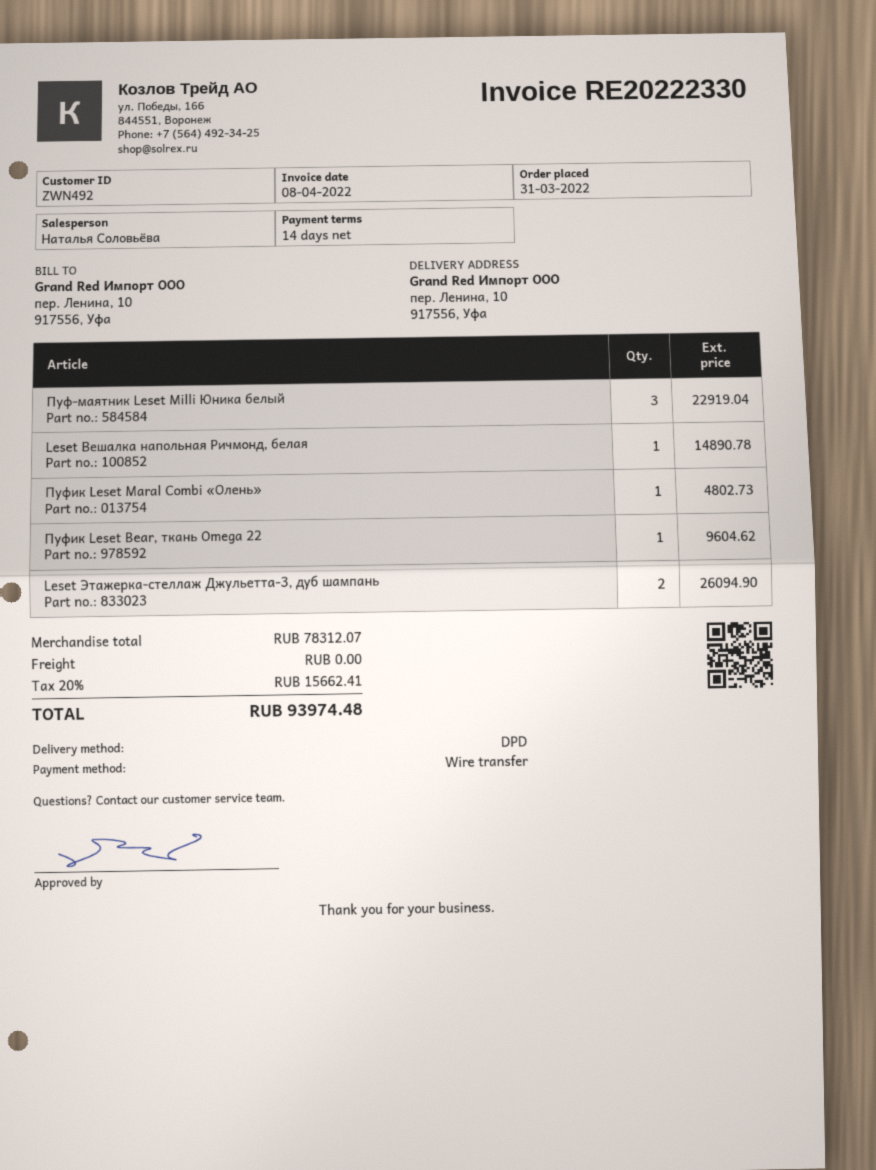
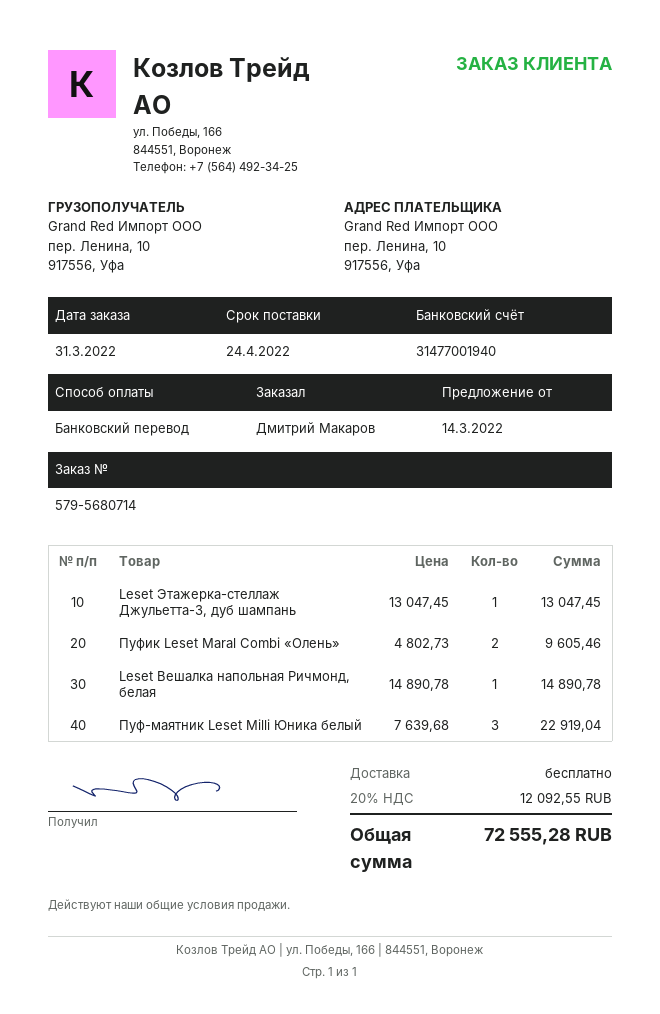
Пуфик Leset Maral Combi «Олень»: 1 for 4802.73 -> 2 for 9605.46
Пуфик Leset Bear, ткань Omega 22: 1 for 9604.62 -> none
Leset Этажерка-стеллаж Джульетта-3, дуб шампань: 2 for 26094.90 -> 1 for 13047.45
tax: 20% = 15662.41 -> 20% = 12092.55
total: 93974.48 -> 72555.28

